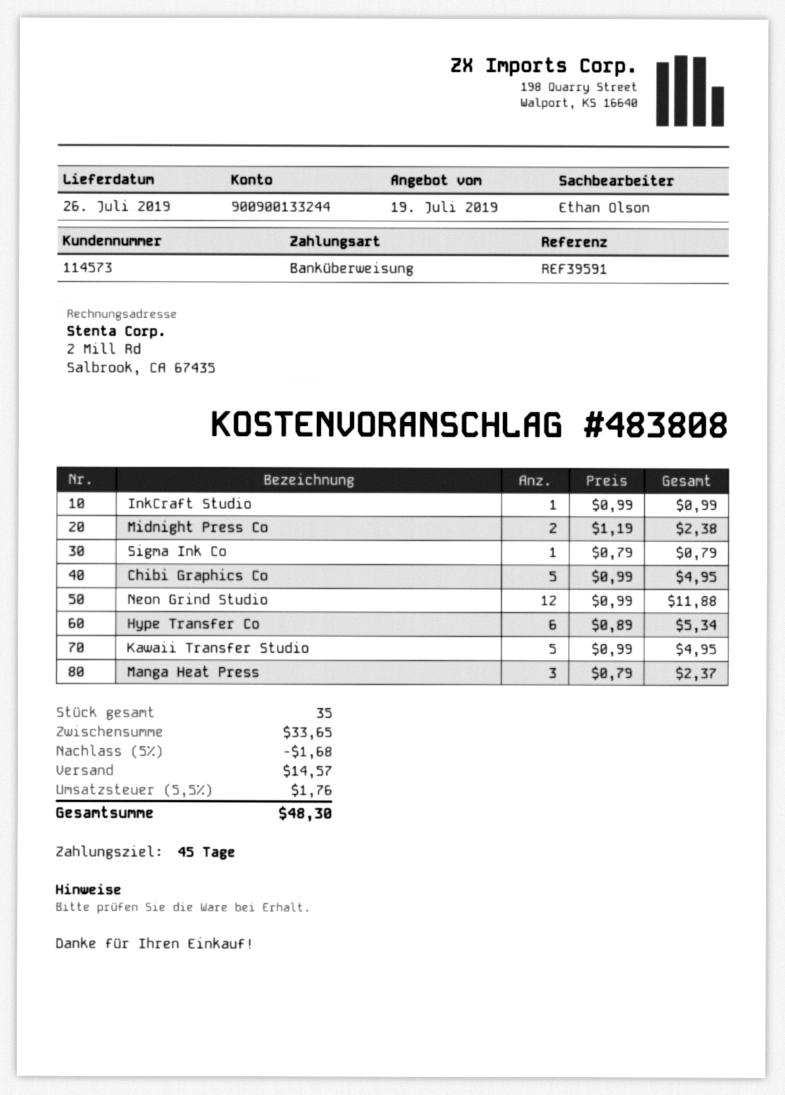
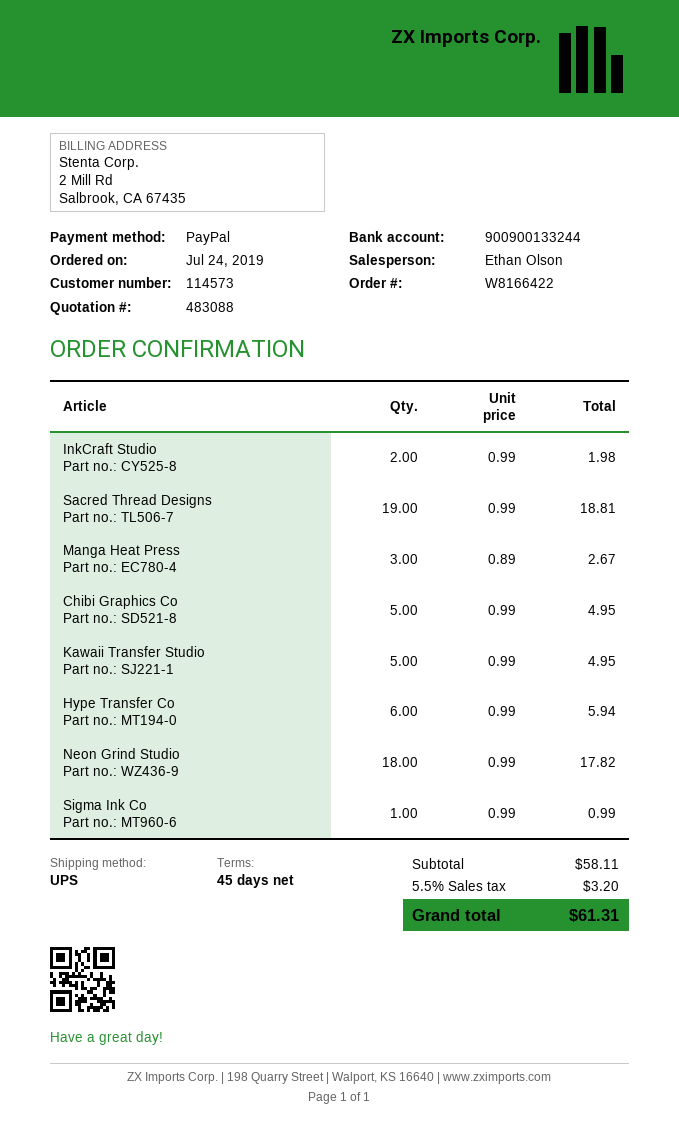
quote number: 483808 -> 483088
payment method: bank transfer -> PayPal
InkCraft Studio: 1 x 0.99 = 0.99 -> 2 x 0.99 = 1.98
Midnight Press Co: 2 x 1.19 = 2.38 -> none
Sigma Ink Co: 1 x 0.79 = 0.79 -> 1 x 0.99 = 0.99
Neon Grind Studio: 12 x 0.99 = 11.88 -> 18 x 0.99 = 17.82
Hype Transfer Co: 6 x 0.89 = 5.34 -> 6 x 0.99 = 5.94
Manga Heat Press: 3 x 0.79 = 2.37 -> 3 x 0.89 = 2.67
Sacred Thread Designs: none -> 19 x 0.99 = 18.81
subtotal: 33.65 -> 58.11
discount: 5% = 1.68 -> none
shipping: 14.57 -> none
tax: 5.5% = 1.76 -> 5.5% = 3.20
total: 48.30 -> 61.31

